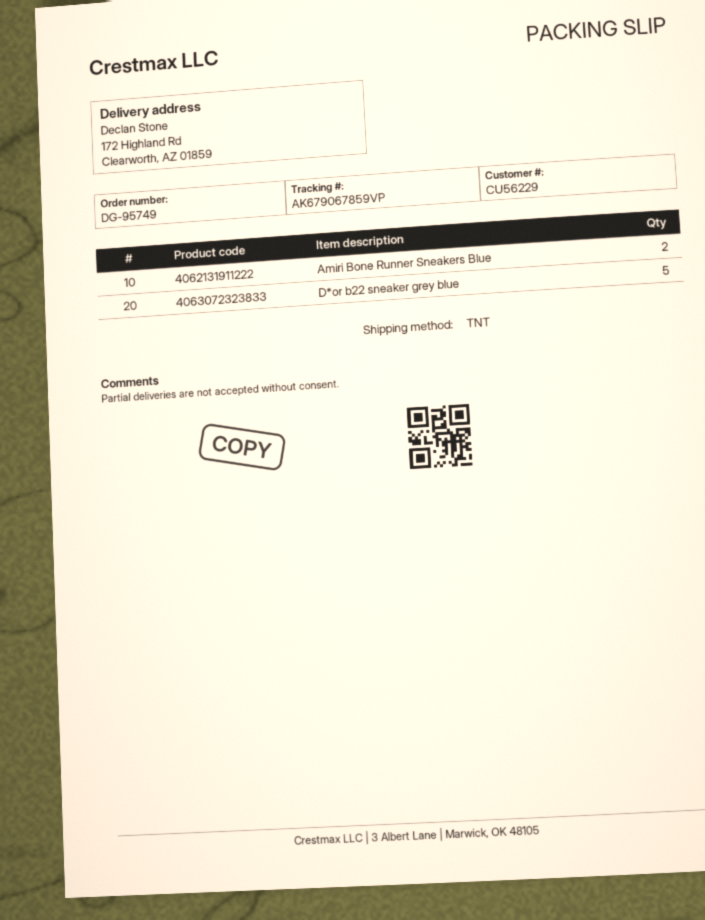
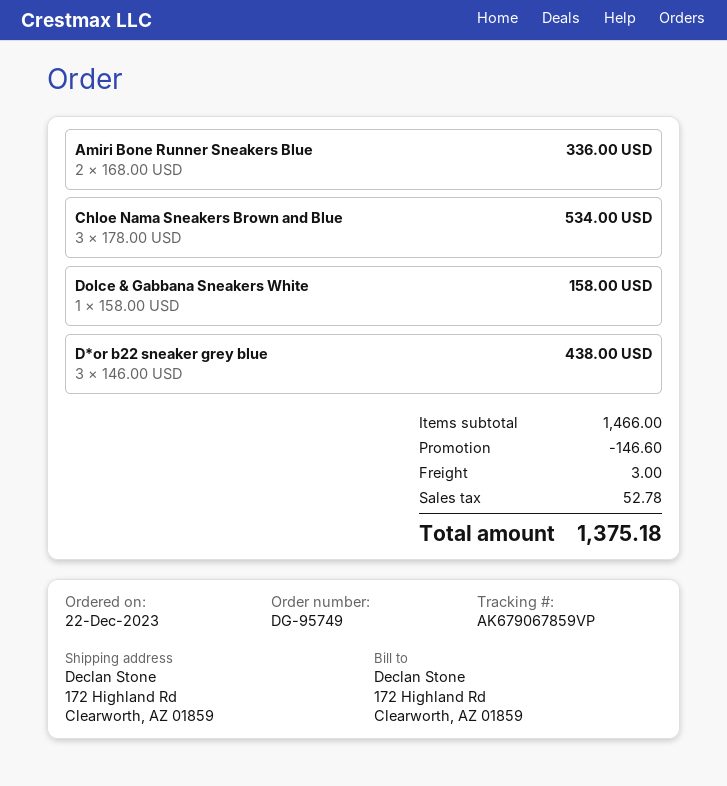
D*or b22 sneaker grey blue: 5 -> 3
Chloe Nama Sneakers Brown and Blue: none -> 3
Dolce & Gabbana Sneakers White: none -> 1

